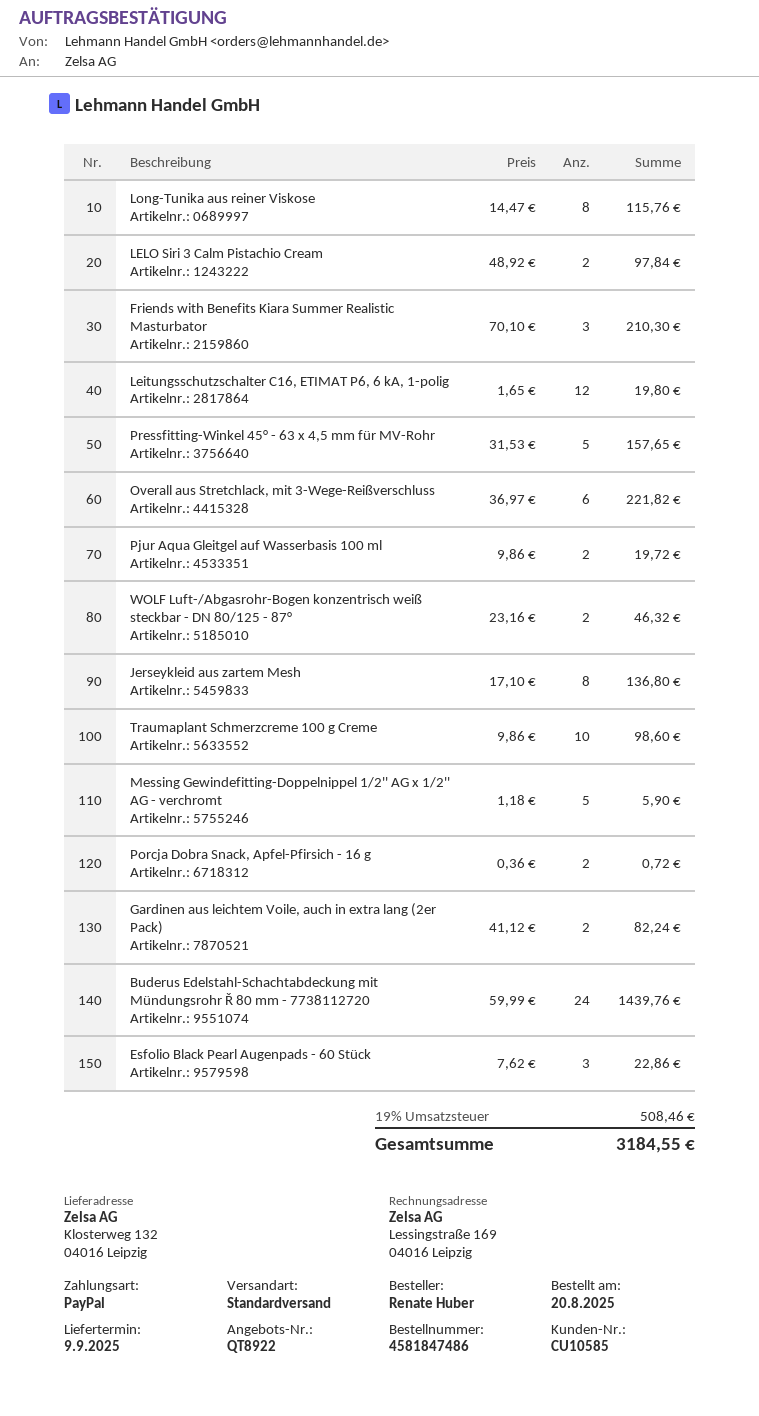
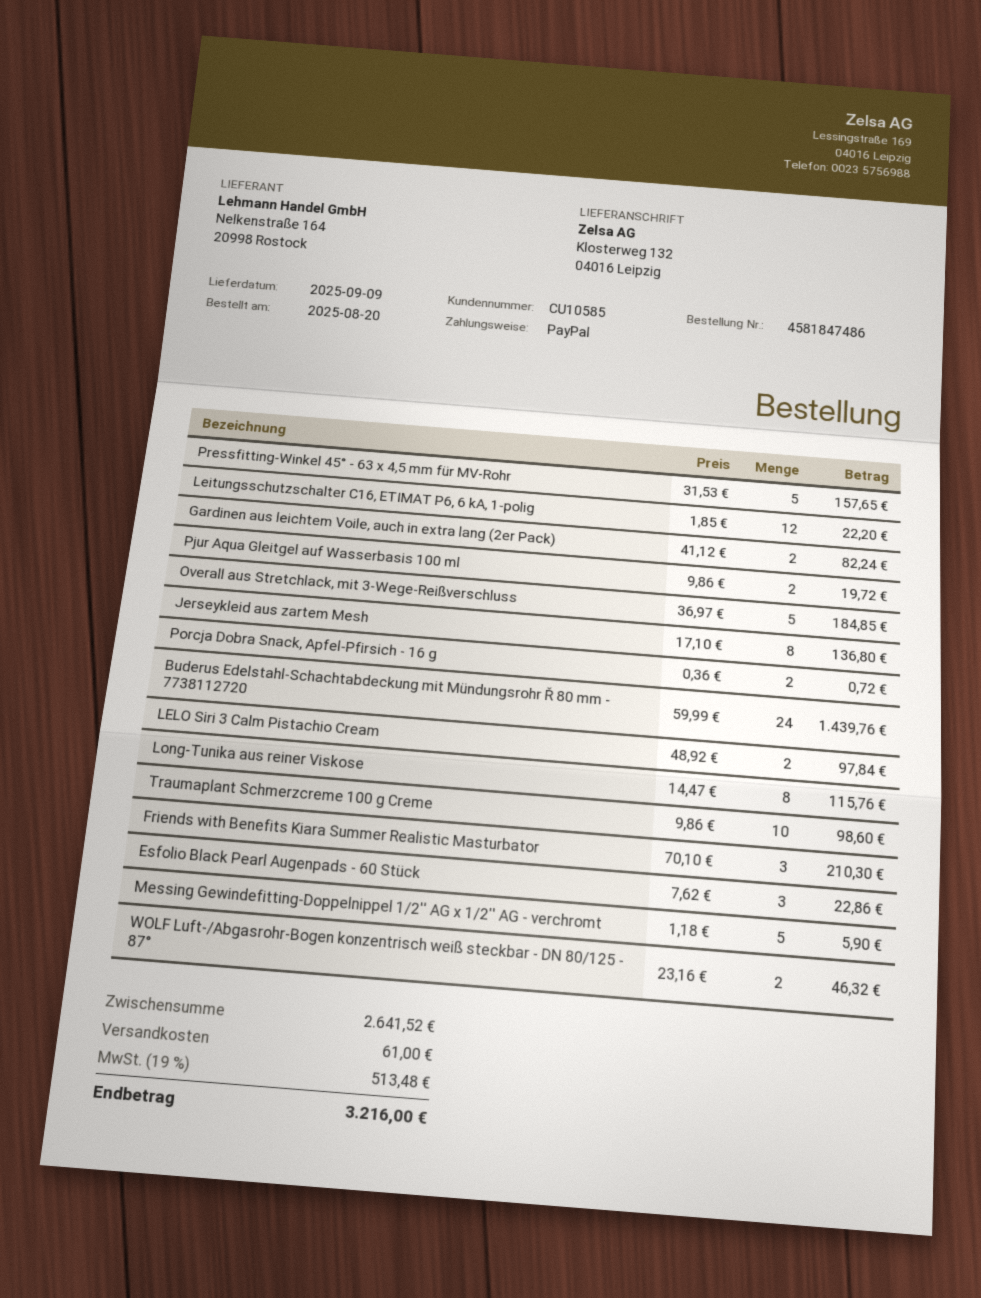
Leitungsschutzschalter C16, ETIMAT P6, 6 kA, 1-polig: 12 x 1.65 = 19.80 -> 12 x 1.85 = 22.20
Overall aus Stretchlack, mit 3-Wege-Reißverschluss: 6 x 36.97 = 221.82 -> 5 x 36.97 = 184.85
shipping: none -> 61.00
tax: 19% = 508.46 -> 19% = 513.48
total: 3184.55 -> 3216.00

